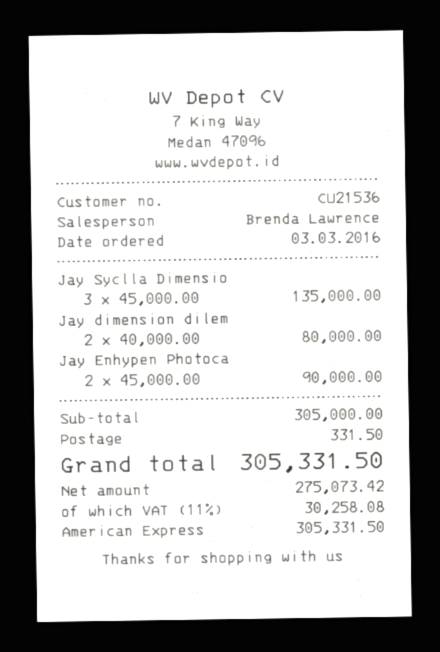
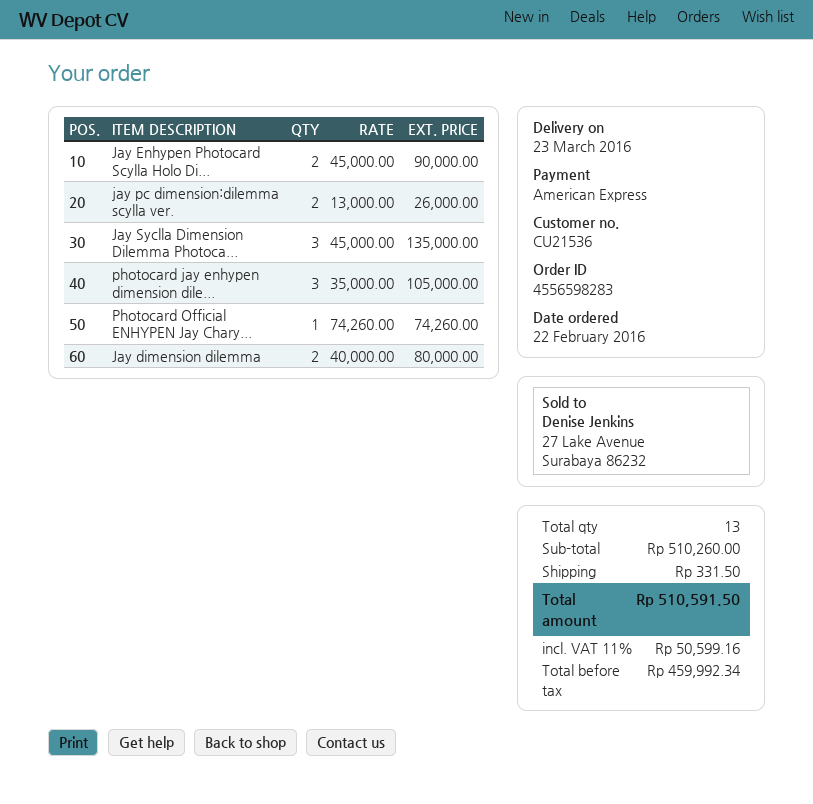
order date: 2016-03-03 -> 2016-02-22
jay pc dimension:dilemma scylla ver.: none -> 2 x 13000.00 = 26000.00
photocard jay enhypen dimension dile...: none -> 3 x 35000.00 = 105000.00
Photocard Official ENHYPEN Jay Chary...: none -> 1 x 74260.00 = 74260.00
subtotal: 305000.00 -> 510260.00
net: 275073.42 -> 459992.34
tax: 11% = 30258.08 -> 11% = 50599.16
total: 305331.50 -> 510591.50

